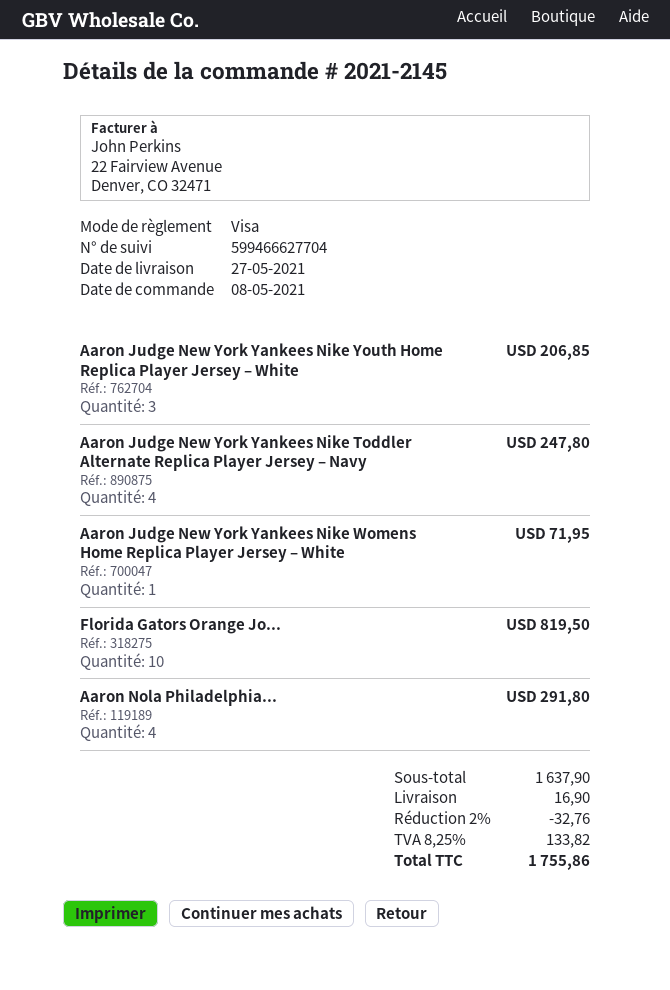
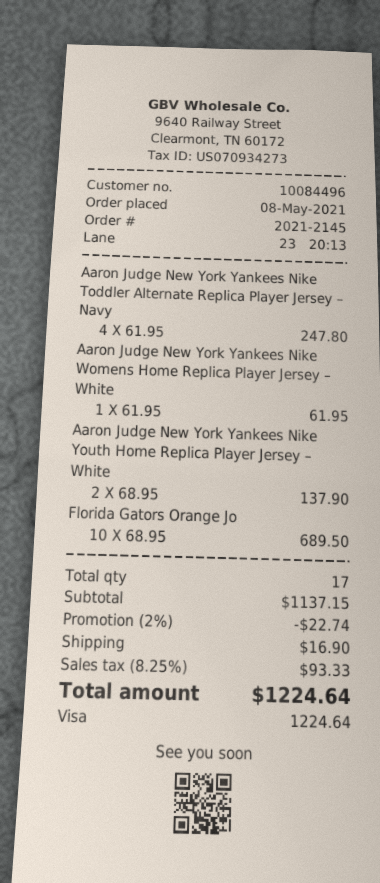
Aaron Judge New York Yankees Nike Youth Home Replica Player Jersey – White: 3 for 206.85 -> 2 for 137.90
Aaron Judge New York Yankees Nike Womens Home Replica Player Jersey – White: 1 for 71.95 -> 1 for 61.95
Florida Gators Orange Jo...: 10 for 819.50 -> 10 for 689.50
Aaron Nola Philadelphia...: 4 for 291.80 -> none
subtotal: 1637.90 -> 1137.15
discount: 2% = 32.76 -> 2% = 22.74
tax: 8.25% = 133.82 -> 8.25% = 93.33
total: 1755.86 -> 1224.64

